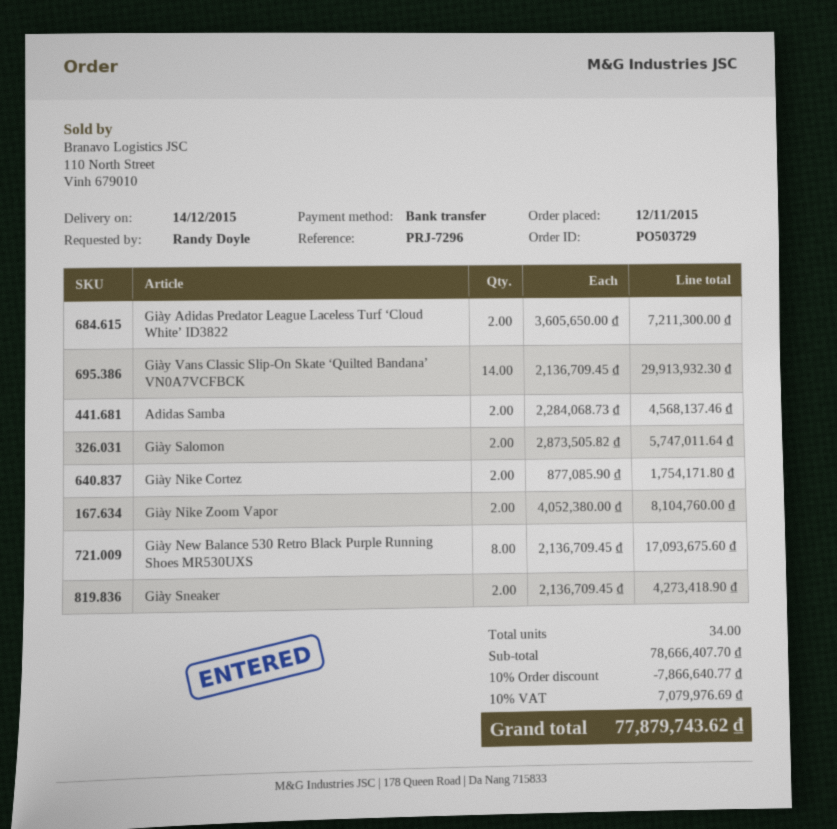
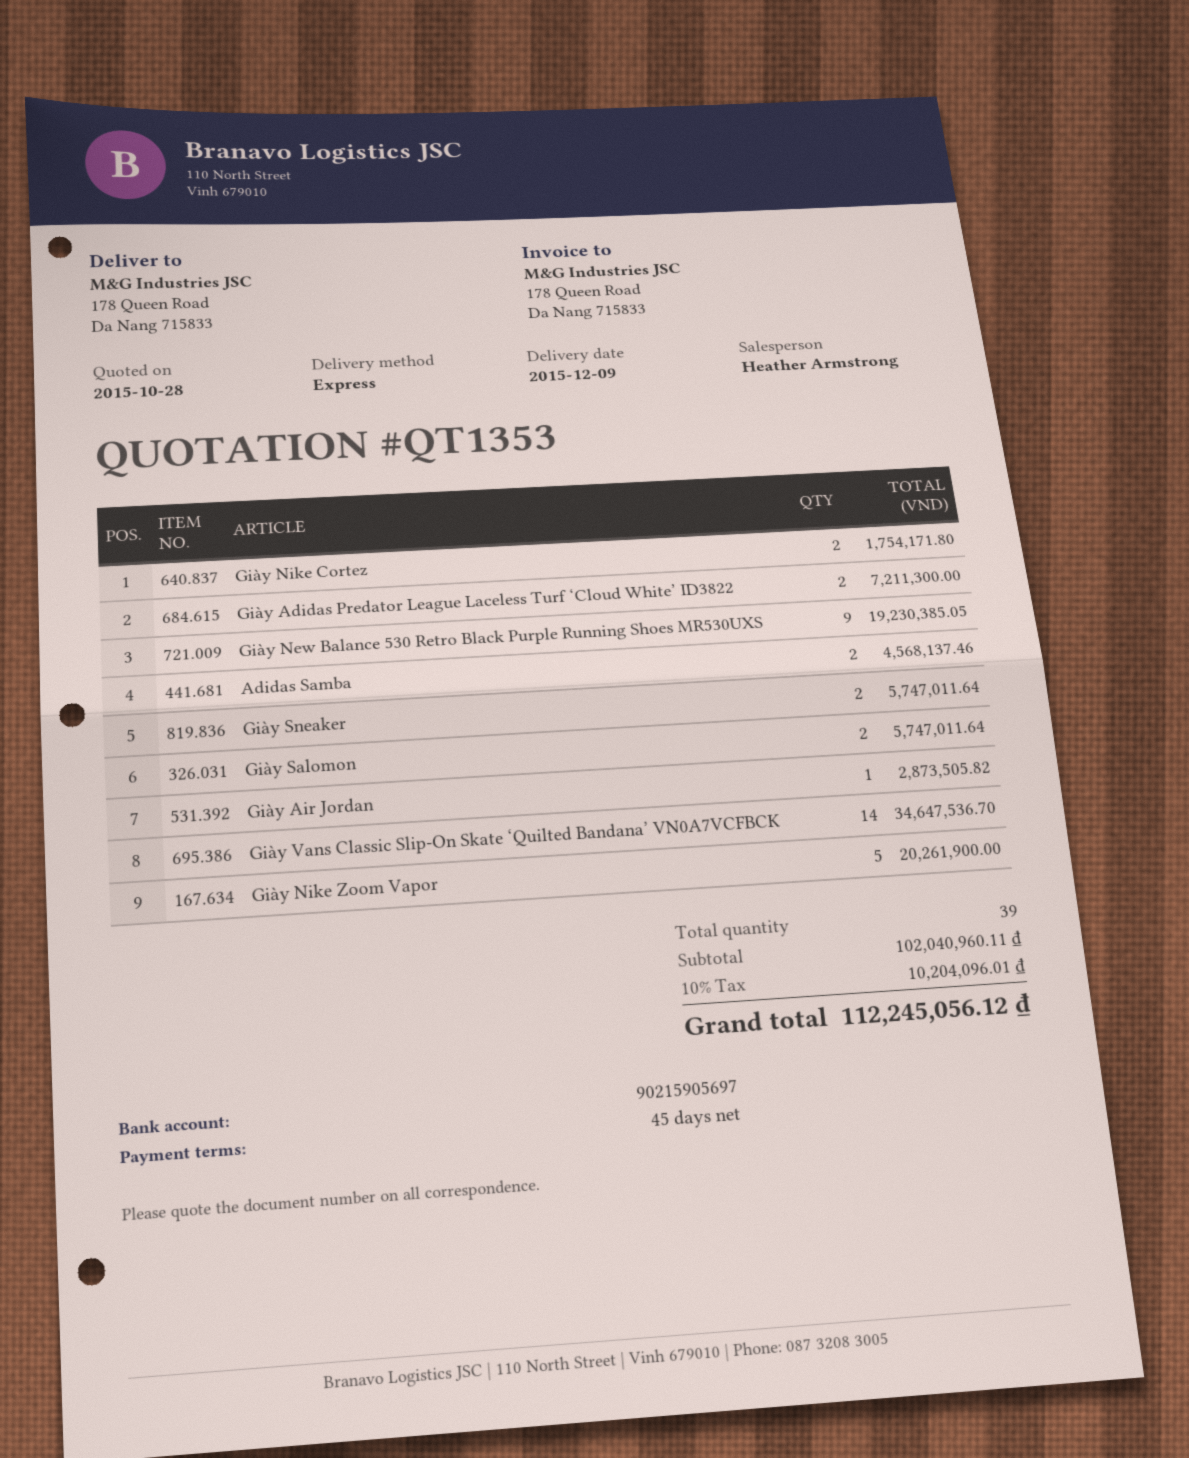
delivery date: 2015-12-14 -> 2015-12-09
Giày Vans Classic Slip-On Skate ‘Quilted Bandana’ VN0A7VCFBCK: 14 for 29913932.30 -> 14 for 34647536.70
Giày Nike Zoom Vapor: 2 for 8104760.00 -> 5 for 20261900.00
Giày New Balance 530 Retro Black Purple Running Shoes MR530UXS: 8 for 17093675.60 -> 9 for 19230385.05
Giày Sneaker: 2 for 4273418.90 -> 2 for 5747011.64
Giày Air Jordan: none -> 1 for 2873505.82
total quantity: 34 -> 39
subtotal: 78666407.70 -> 102040960.11
discount: 10% = 7866640.77 -> none
tax: 10% = 7079976.69 -> 10% = 10204096.01
total: 77879743.62 -> 112245056.12

